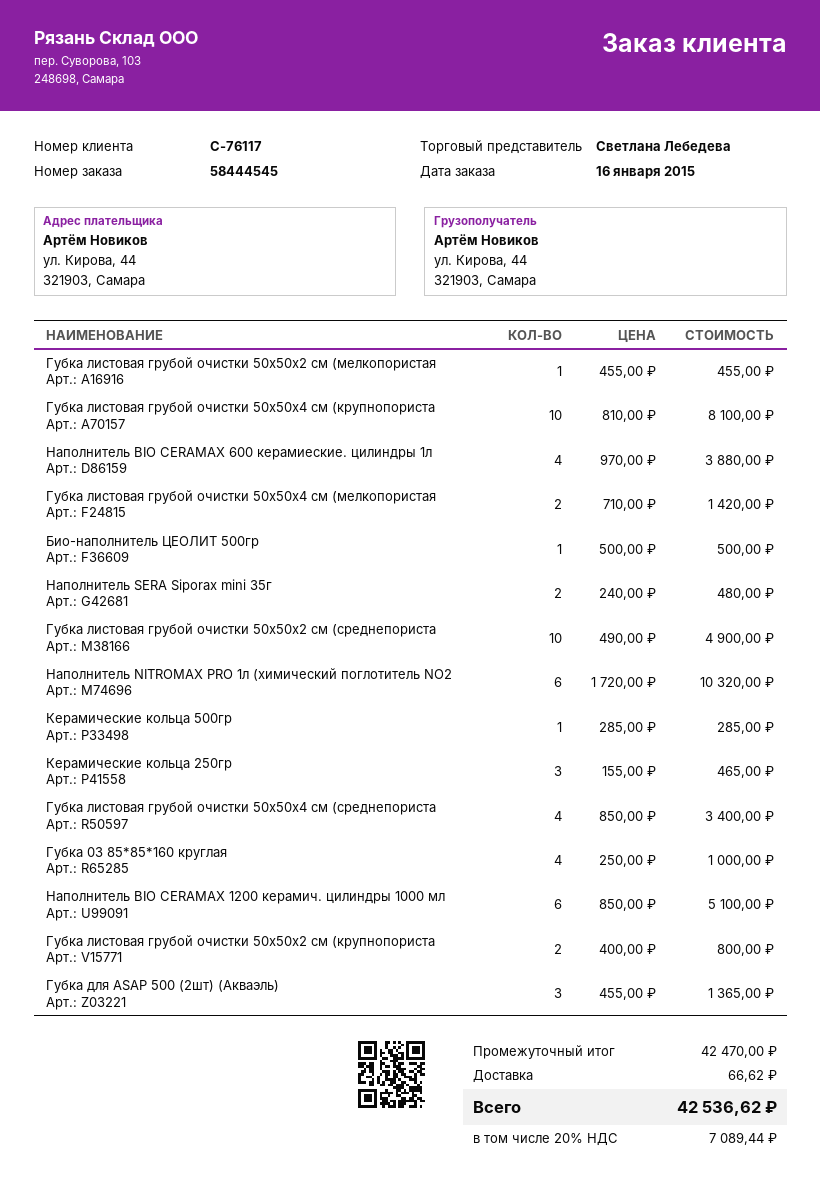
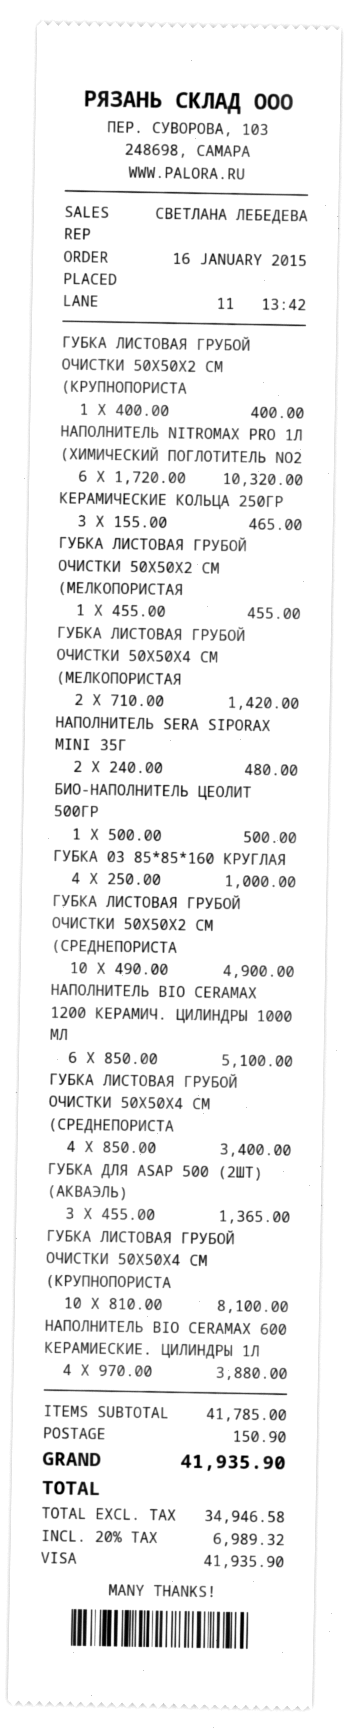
Керамические кольца 500гр: 1 x 285.00 = 285.00 -> none
Губка листовая грубой очистки 50x50x2 см (крупнопориста: 2 x 400.00 = 800.00 -> 1 x 400.00 = 400.00
subtotal: 42470.00 -> 41785.00
shipping: 66.62 -> 150.90
tax: 20% = 7089.44 -> 20% = 6989.32
total: 42536.62 -> 41935.90

